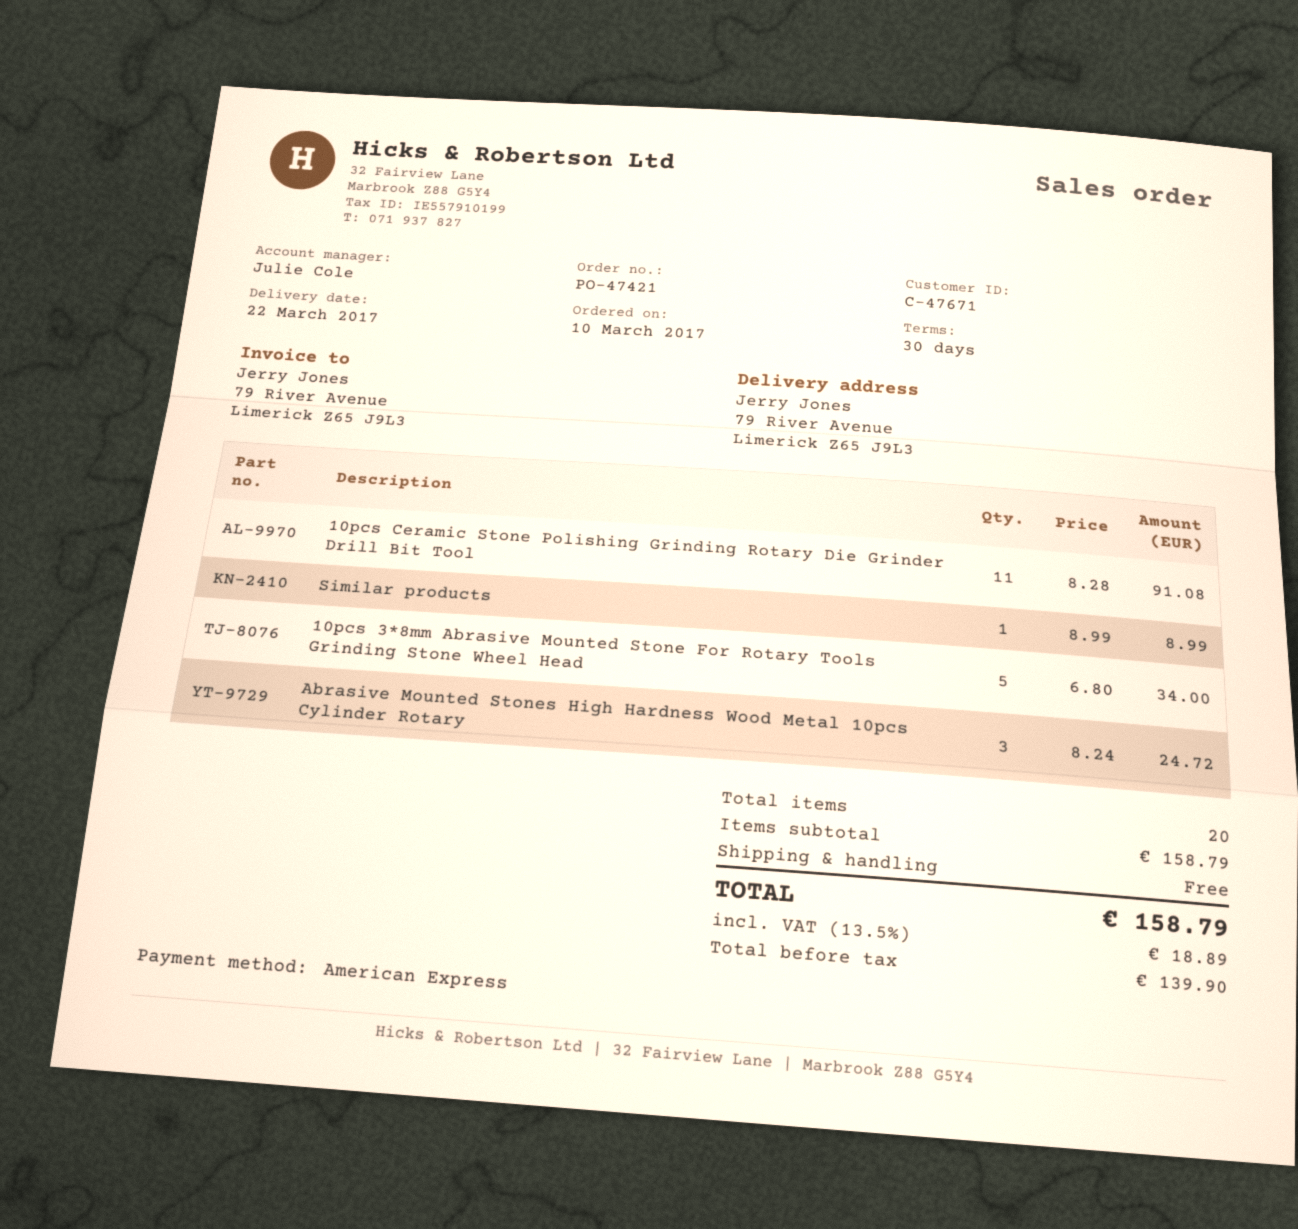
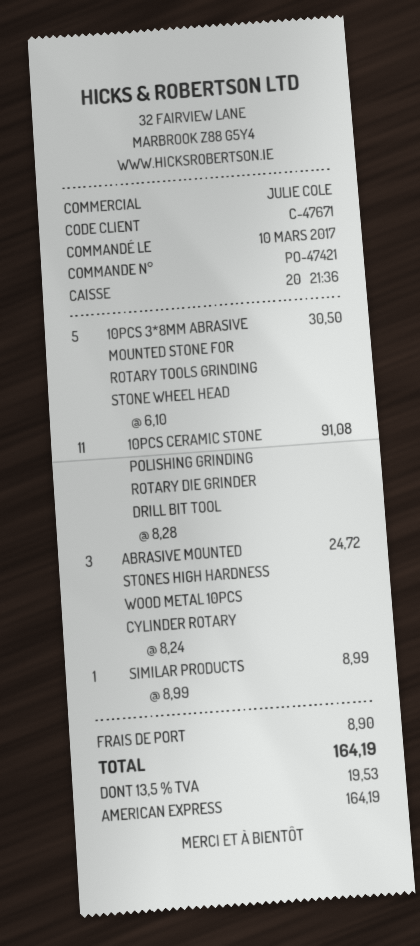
10pcs 3*8mm Abrasive Mounted Stone For Rotary Tools Grinding Stone Wheel Head: 5 x 6.80 = 34.00 -> 5 x 6.10 = 30.50
shipping: 0.00 -> 8.90
tax: 13.5% = 18.89 -> 13.5% = 19.53
total: 158.79 -> 164.19

